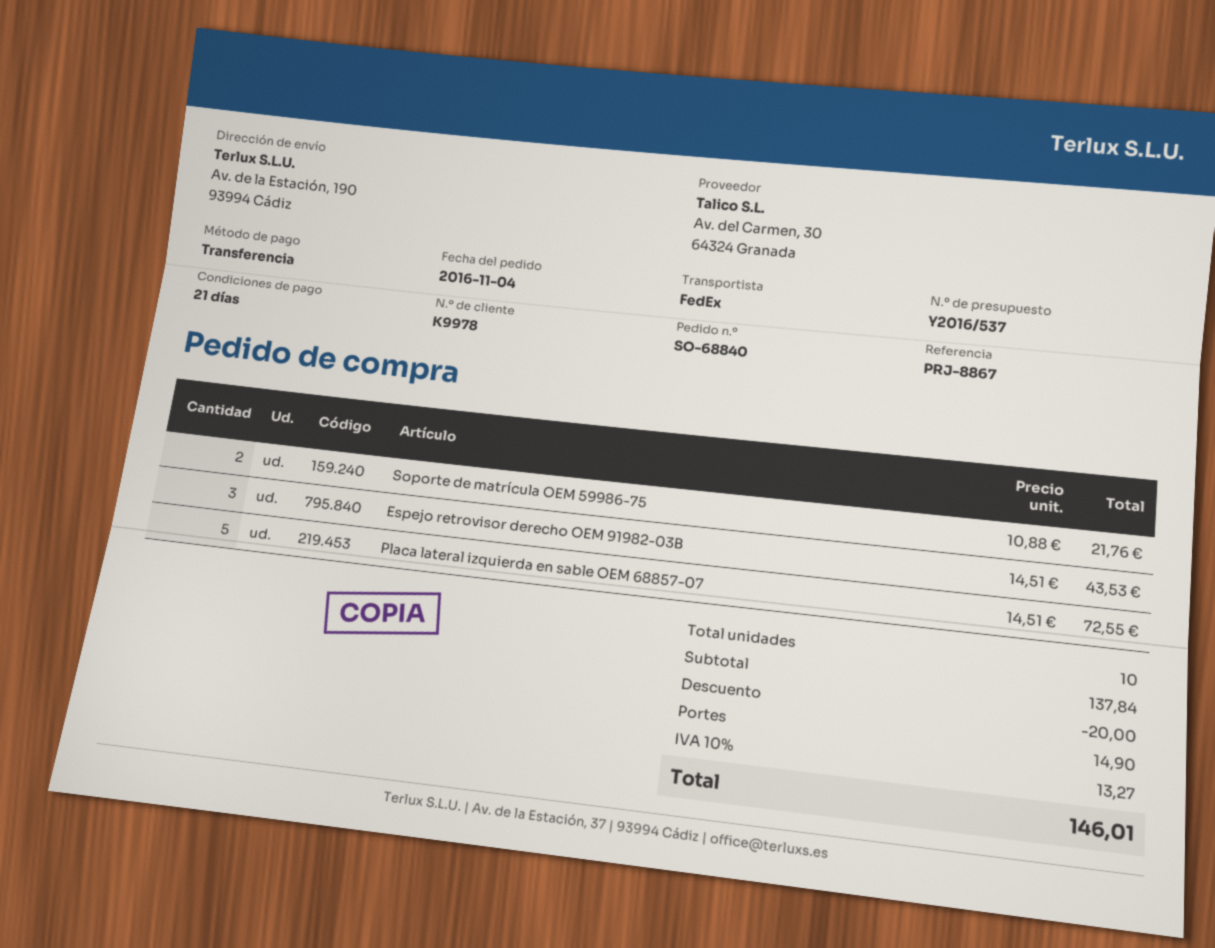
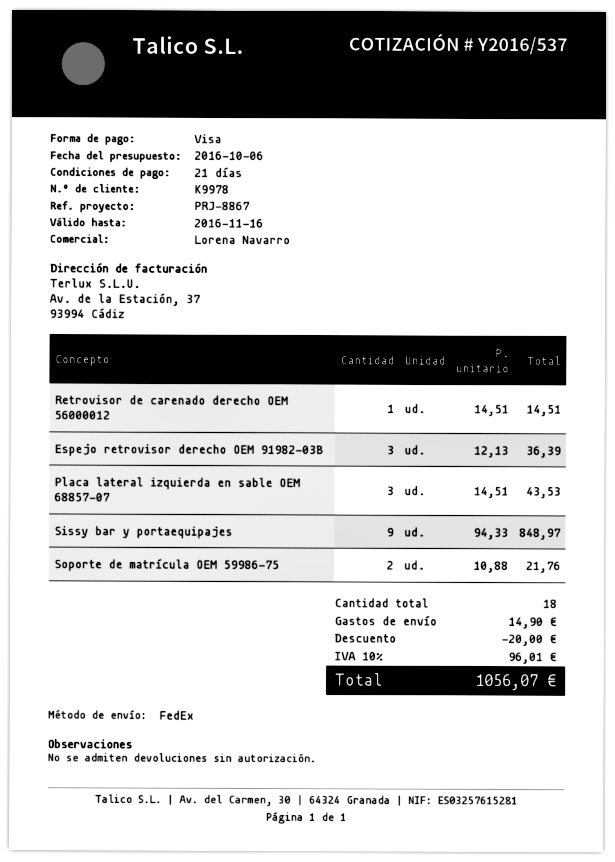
payment method: bank transfer -> Visa
Espejo retrovisor derecho OEM 91982-03B: 3 x 14.51 = 43.53 -> 3 x 12.13 = 36.39
Placa lateral izquierda en sable OEM 68857-07: 5 x 14.51 = 72.55 -> 3 x 14.51 = 43.53
Retrovisor de carenado derecho OEM 56000012: none -> 1 x 14.51 = 14.51
Sissy bar y portaequipajes: none -> 9 x 94.33 = 848.97
total quantity: 10 -> 18
tax: 10% = 13.27 -> 10% = 96.01
total: 146.01 -> 1056.07

